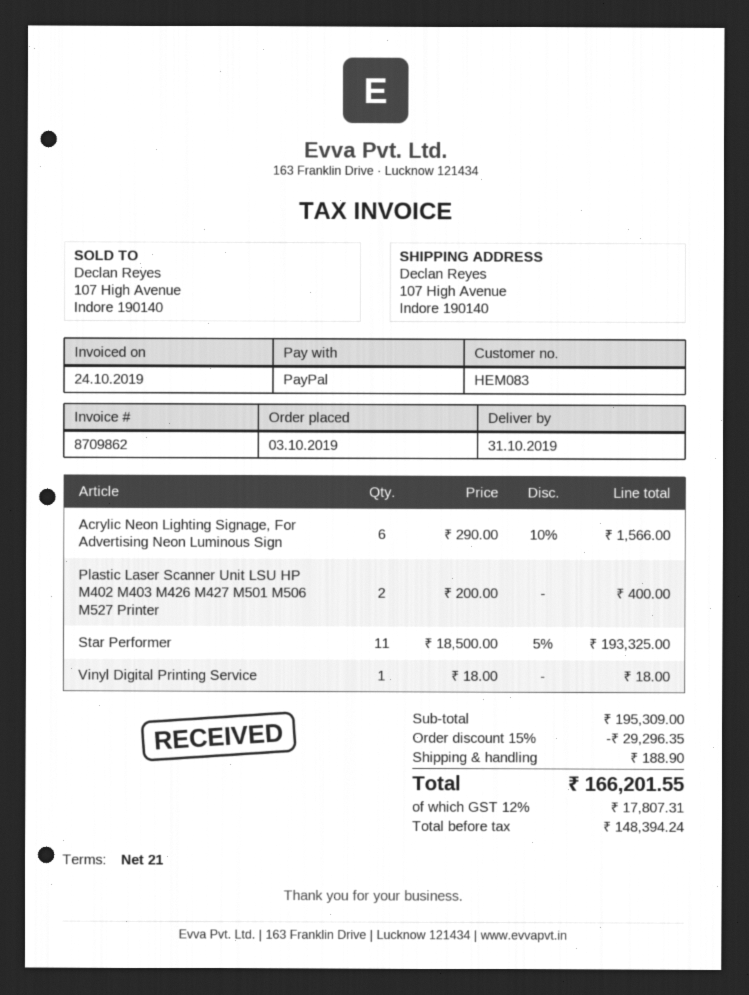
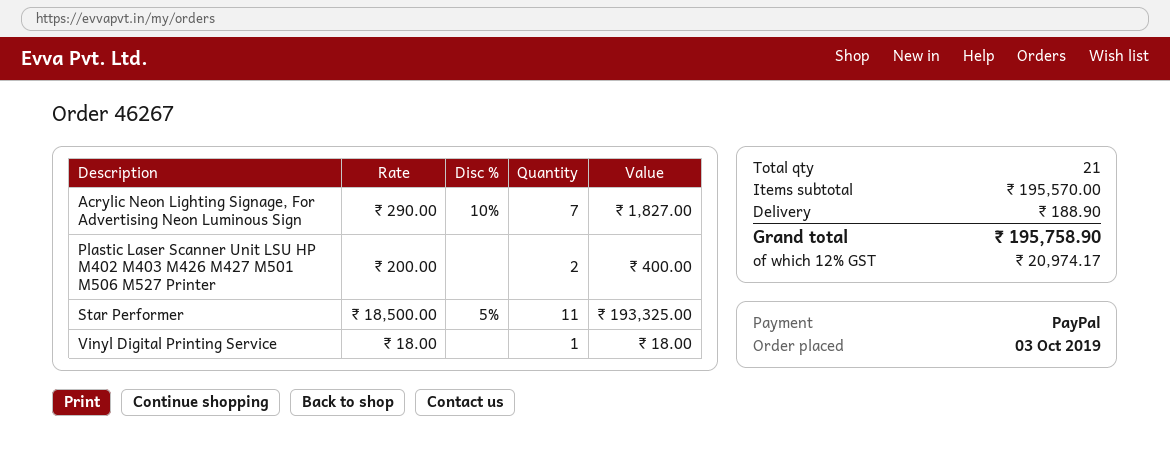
Acrylic Neon Lighting Signage, For Advertising Neon Luminous Sign: 6 x 290.00 - 10% = 1566.00 -> 7 x 290.00 - 10% = 1827.00
subtotal: 195309.00 -> 195570.00
discount: 15% = 29296.35 -> none
tax: 12% = 17807.31 -> 12% = 20974.17
total: 166201.55 -> 195758.90

